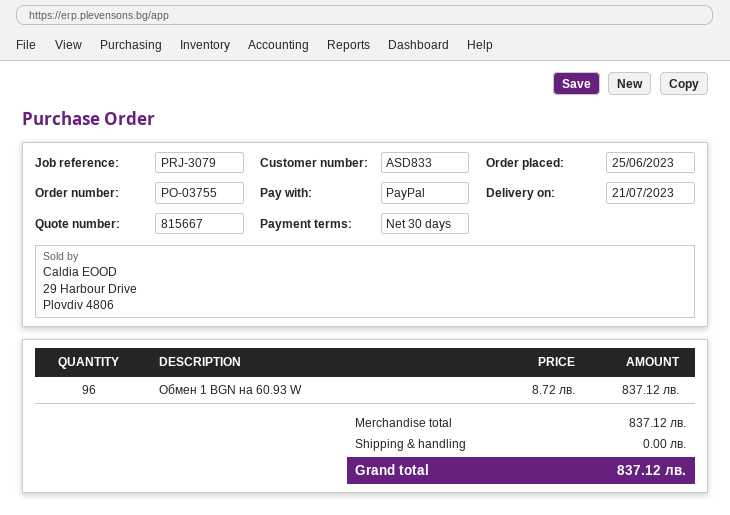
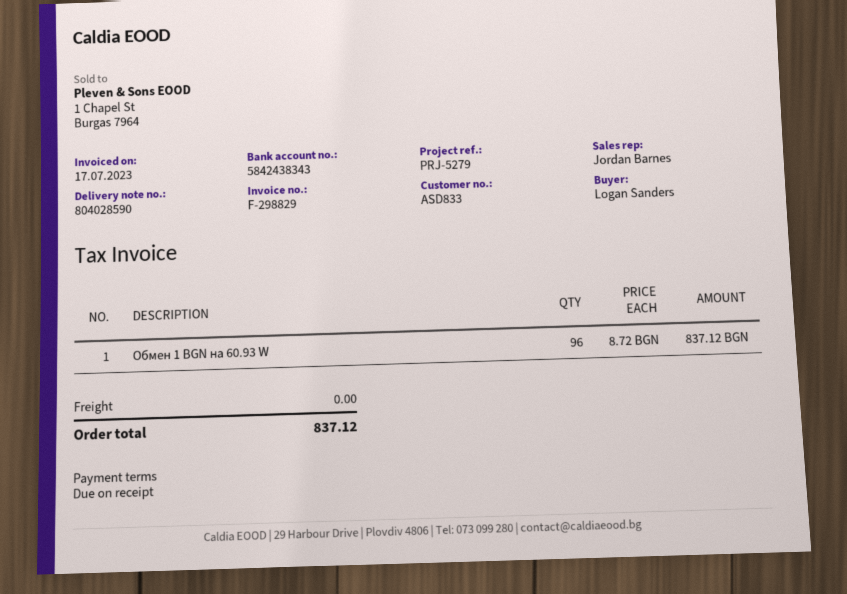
payment terms: 30 days -> on receipt
reference: PRJ-3079 -> PRJ-5279

